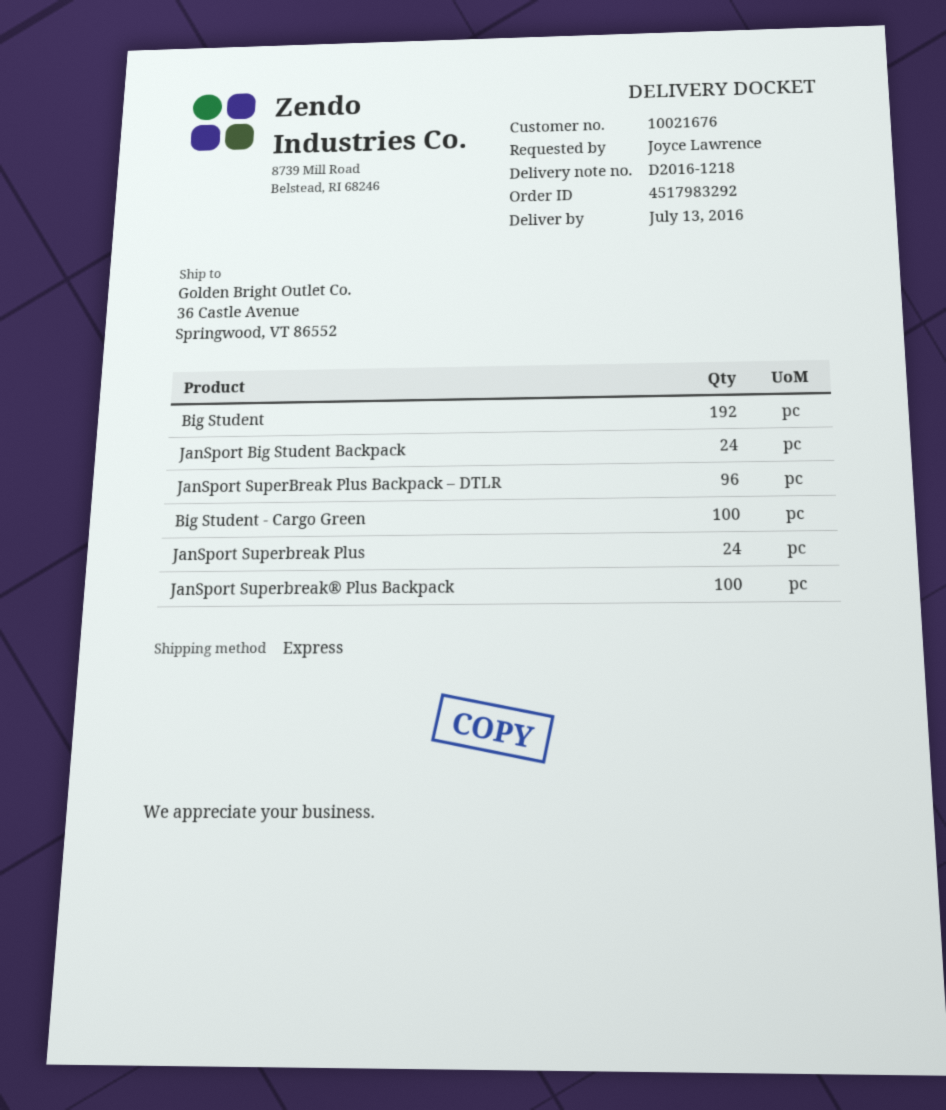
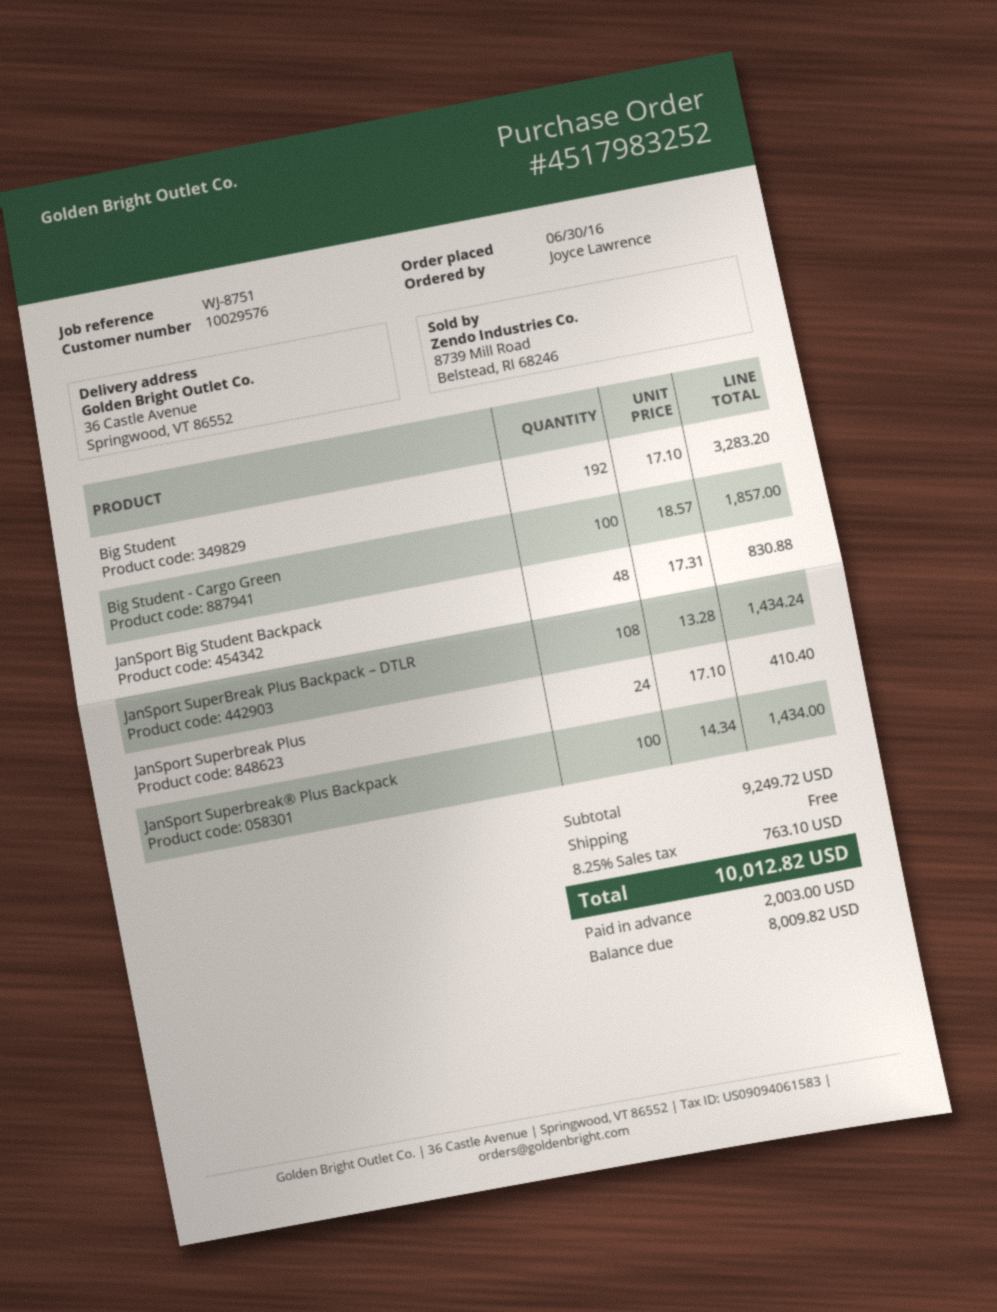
order number: 4517983292 -> 4517983252
customer number: 10021676 -> 10029576
JanSport Big Student Backpack: 24 -> 48
JanSport SuperBreak Plus Backpack – DTLR: 96 -> 108

